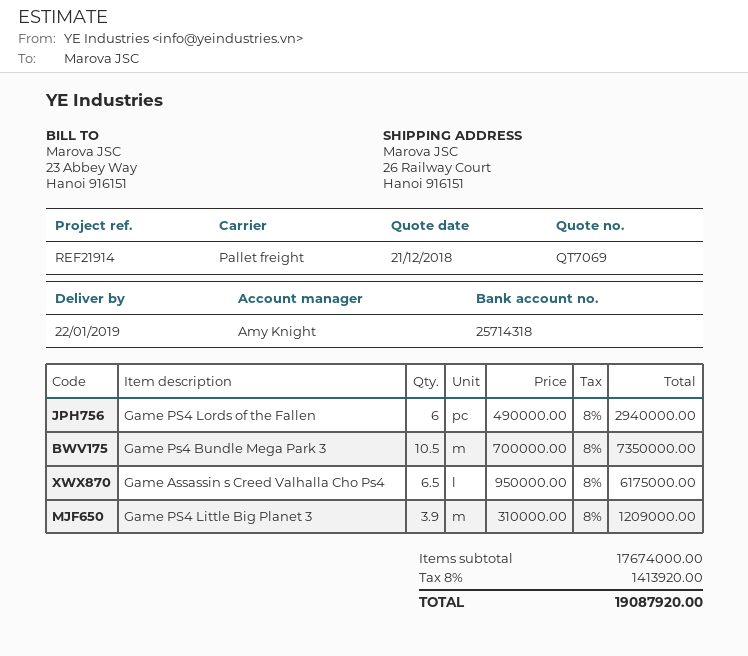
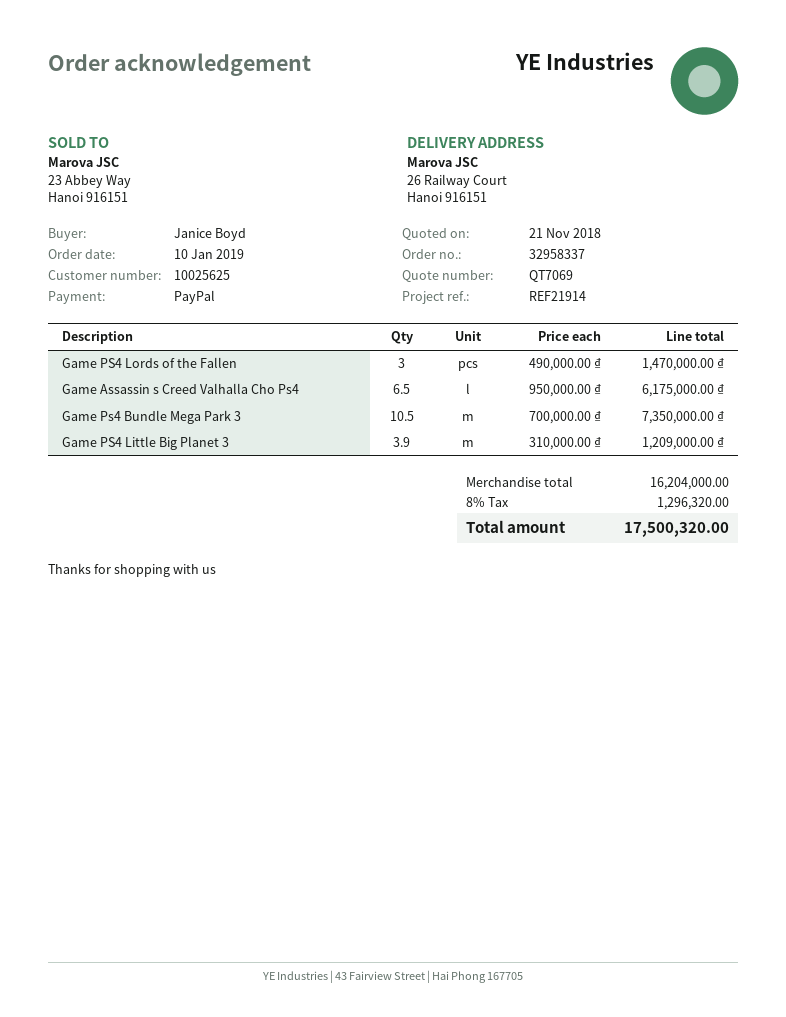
quote date: 2018-12-21 -> 2018-11-21
Game PS4 Lords of the Fallen: 6 x 490000.00 = 2940000.00 -> 3 x 490000.00 = 1470000.00
subtotal: 17674000.00 -> 16204000.00
tax: 8% = 1413920.00 -> 8% = 1296320.00
total: 19087920.00 -> 17500320.00

